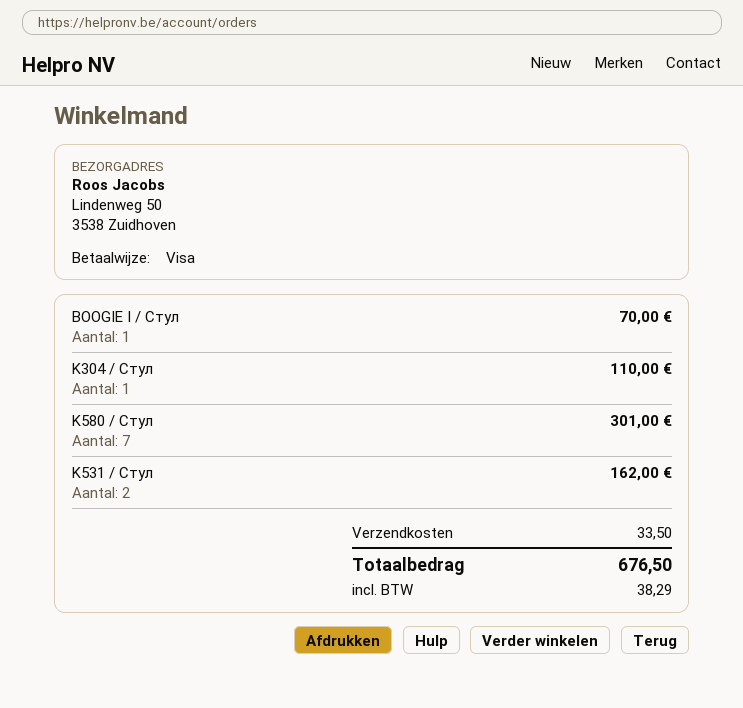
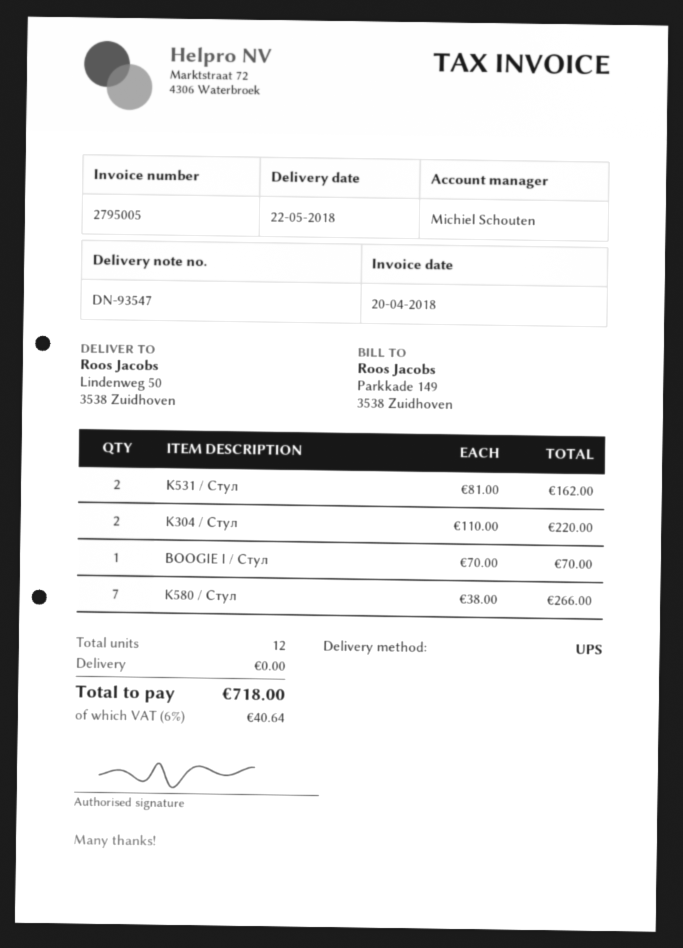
K304 / Стул: 1 for 110.00 -> 2 for 220.00
K580 / Стул: 7 for 301.00 -> 7 for 266.00
shipping: 33.50 -> 0.00
tax: 38.29 -> 40.64
total: 676.50 -> 718.00

